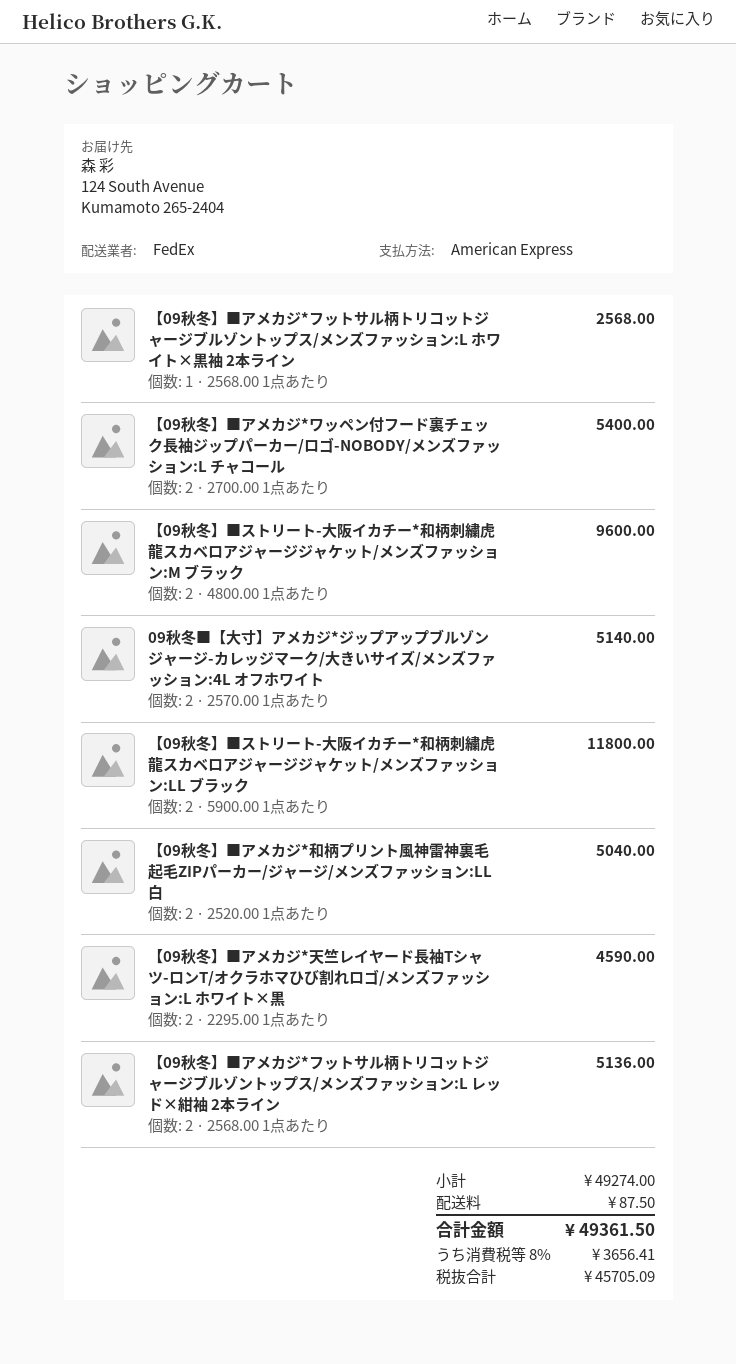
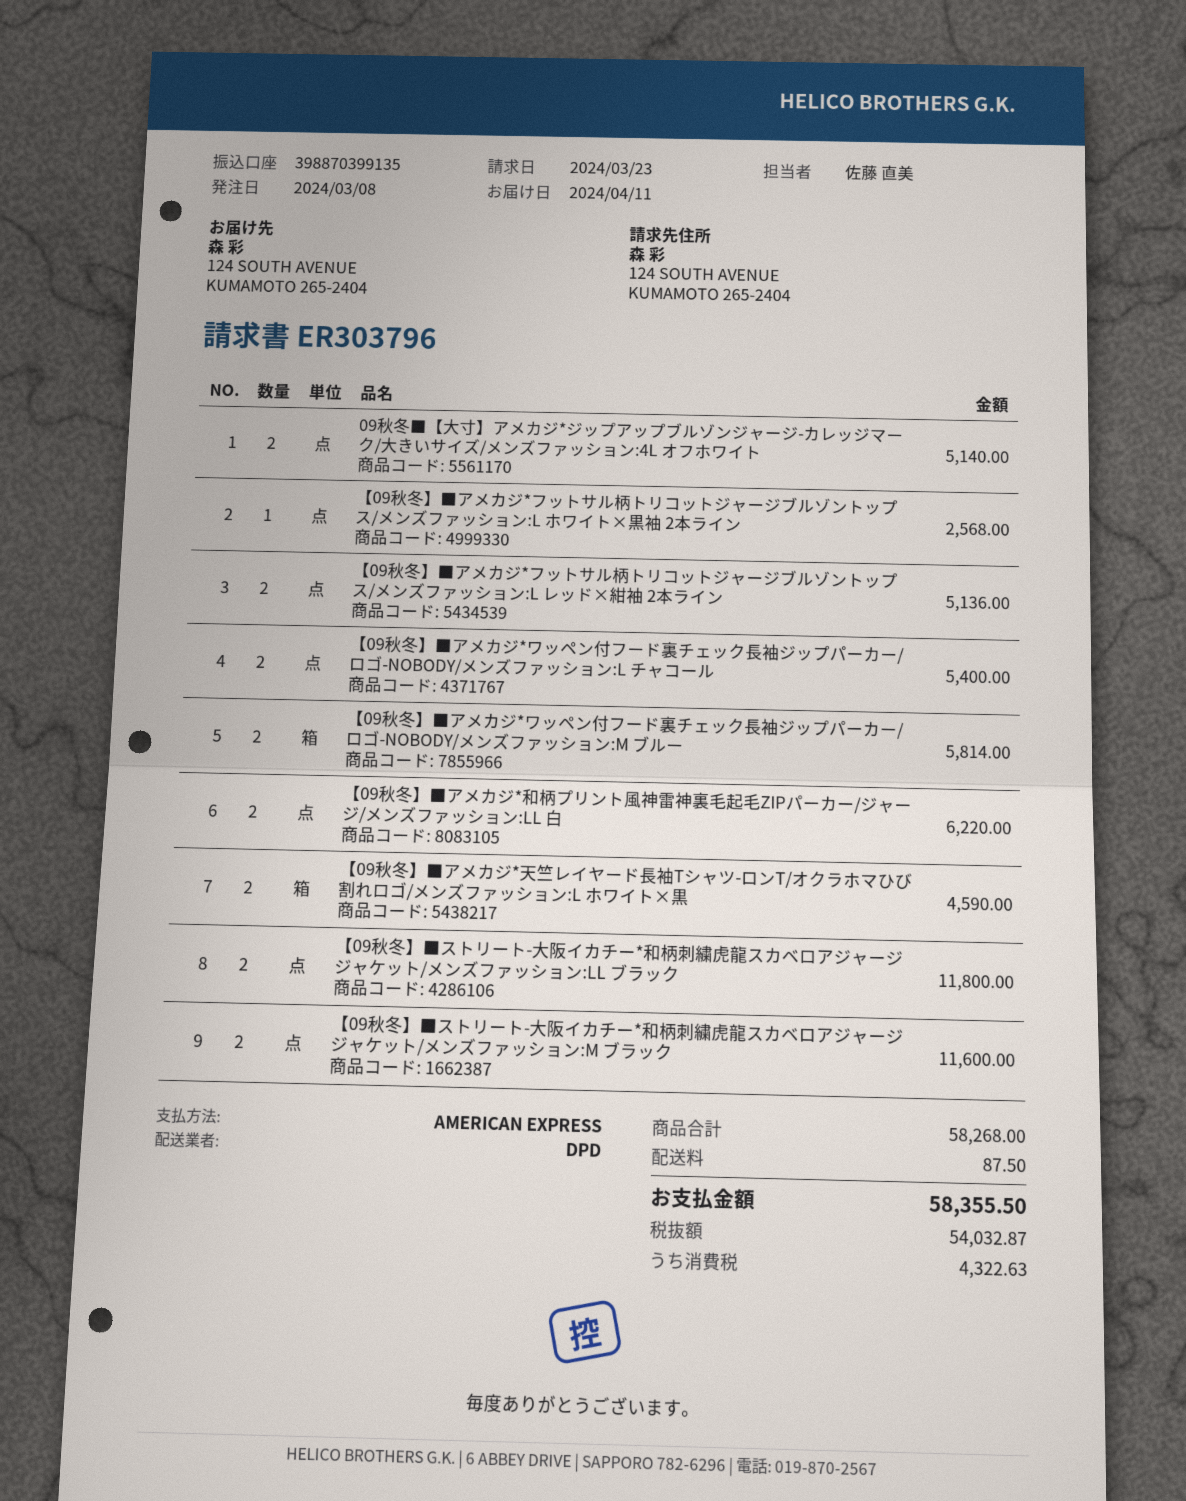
shipping method: FedEx -> DPD
【09秋冬】■ストリート-大阪イカチー*和柄刺繍虎龍スカベロアジャージジャケット/メンズファッション:M ブラック: 2 for 9600.00 -> 2 for 11600.00
【09秋冬】■アメカジ*和柄プリント風神雷神裏毛起毛ZIPパーカー/ジャージ/メンズファッション:LL 白: 2 for 5040.00 -> 2 for 6220.00
【09秋冬】■アメカジ*ワッペン付フード裏チェック長袖ジップパーカー/ロゴ-NOBODY/メンズファッション:M ブルー: none -> 2 for 5814.00
subtotal: 49274.00 -> 58268.00
net: 45705.09 -> 54032.87
tax: 3656.41 -> 4322.63
total: 49361.50 -> 58355.50

